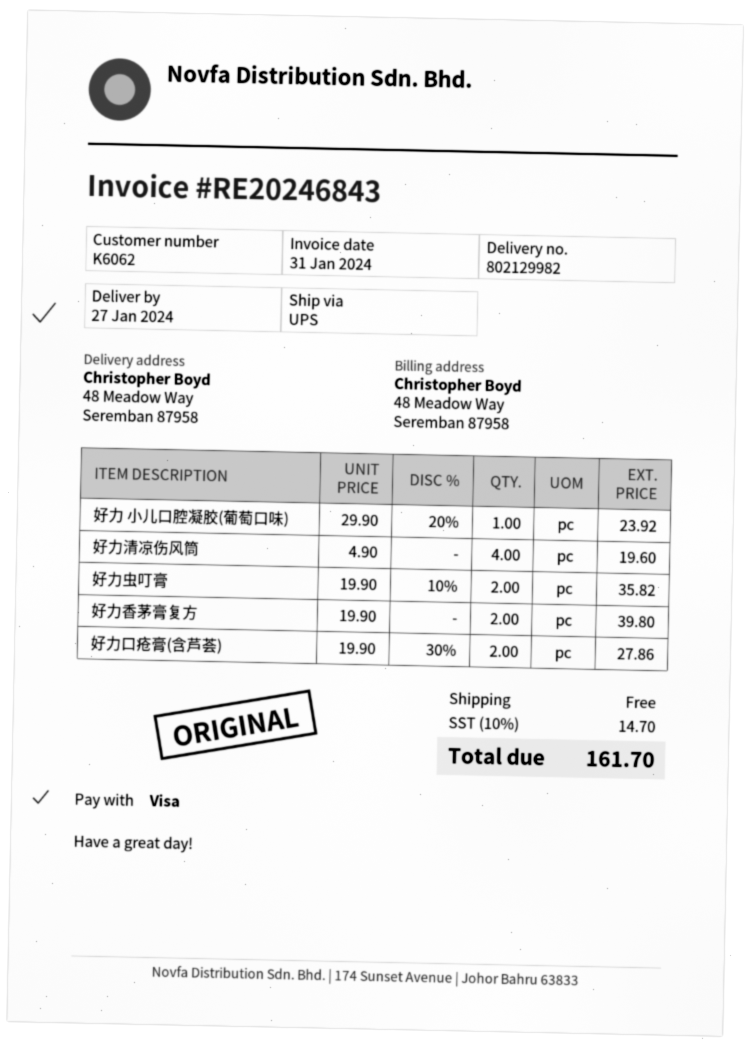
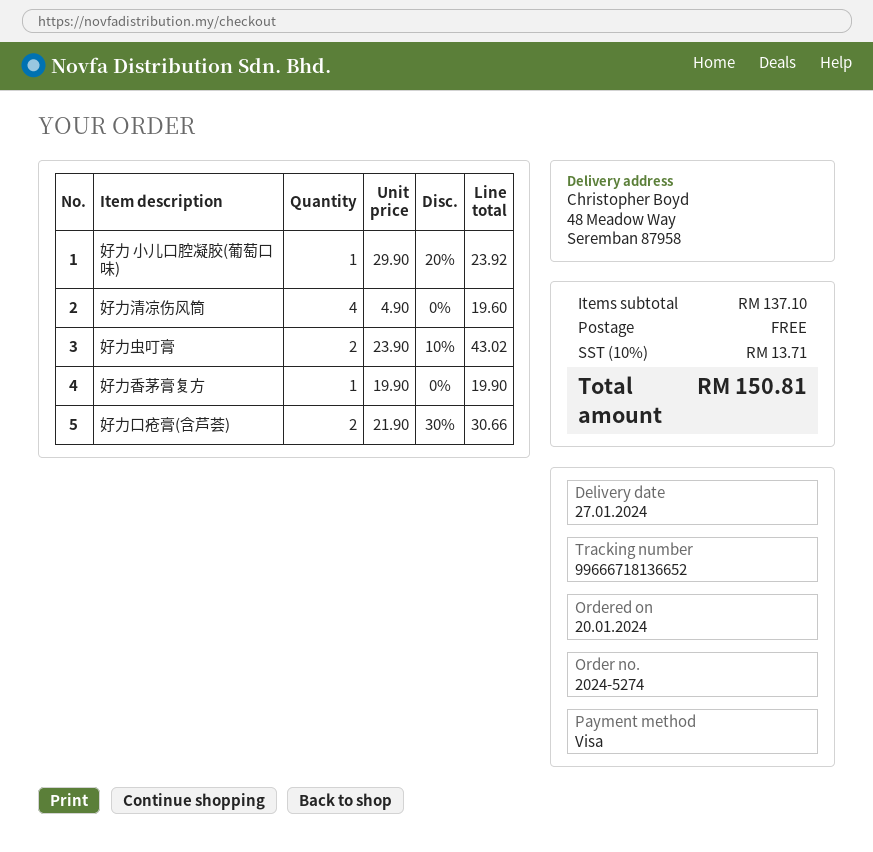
好力虫叮膏: 2 x 19.90 - 10% = 35.82 -> 2 x 23.90 - 10% = 43.02
好力香茅膏复方: 2 x 19.90 = 39.80 -> 1 x 19.90 = 19.90
好力口疮膏(含芦荟): 2 x 19.90 - 30% = 27.86 -> 2 x 21.90 - 30% = 30.66
tax: 10% = 14.70 -> 10% = 13.71
total: 161.70 -> 150.81

